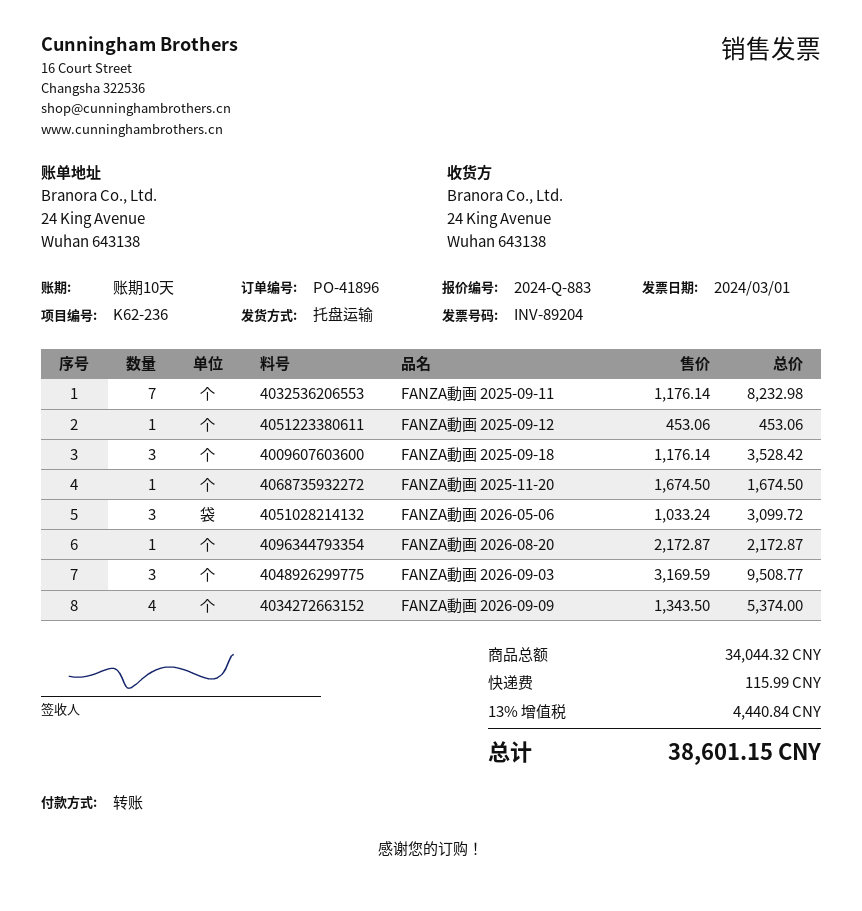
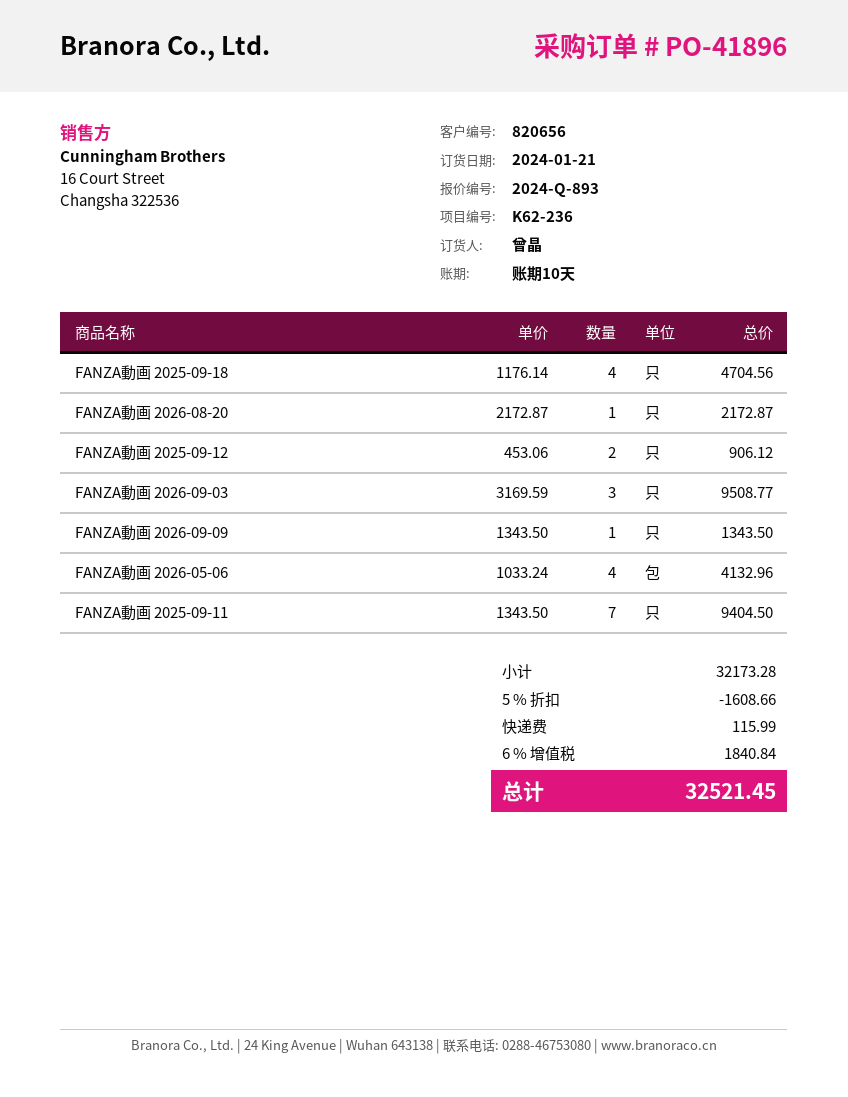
quote number: 2024-Q-883 -> 2024-Q-893
FANZA動画 2025-09-11: 7 x 1176.14 = 8232.98 -> 7 x 1343.50 = 9404.50
FANZA動画 2025-09-12: 1 x 453.06 = 453.06 -> 2 x 453.06 = 906.12
FANZA動画 2025-09-18: 3 x 1176.14 = 3528.42 -> 4 x 1176.14 = 4704.56
FANZA動画 2025-11-20: 1 x 1674.50 = 1674.50 -> none
FANZA動画 2026-05-06: 3 x 1033.24 = 3099.72 -> 4 x 1033.24 = 4132.96
FANZA動画 2026-09-09: 4 x 1343.50 = 5374.00 -> 1 x 1343.50 = 1343.50
subtotal: 34044.32 -> 32173.28
discount: none -> 5% = 1608.66
tax: 13% = 4440.84 -> 6% = 1840.84
total: 38601.15 -> 32521.45

